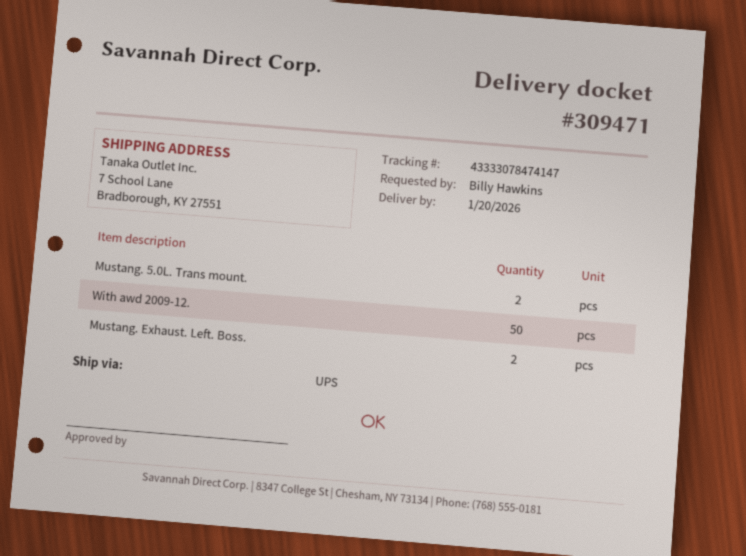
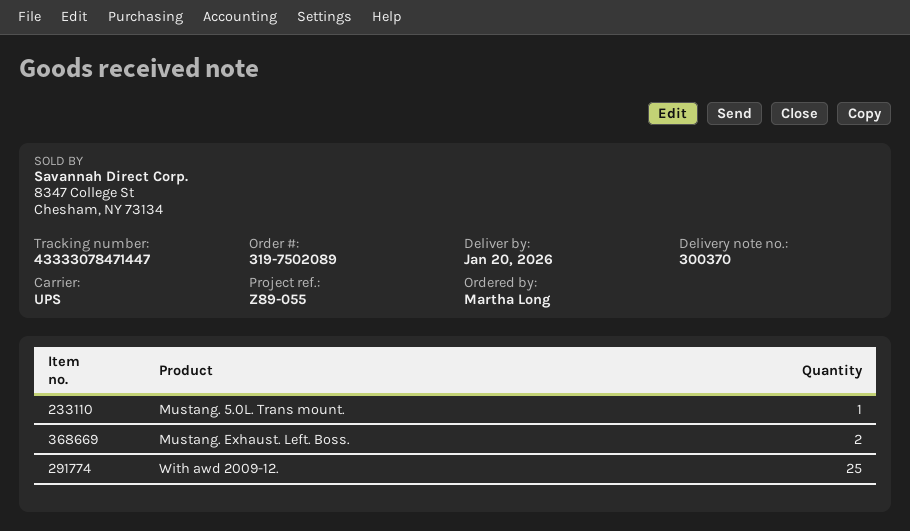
delivery note number: 309471 -> 300370
ordered by: Billy Hawkins -> Martha Long
tracking number: 43333078474147 -> 43333078471447
Mustang. 5.0L. Trans mount.: 2 -> 1
With awd 2009-12.: 50 -> 25

